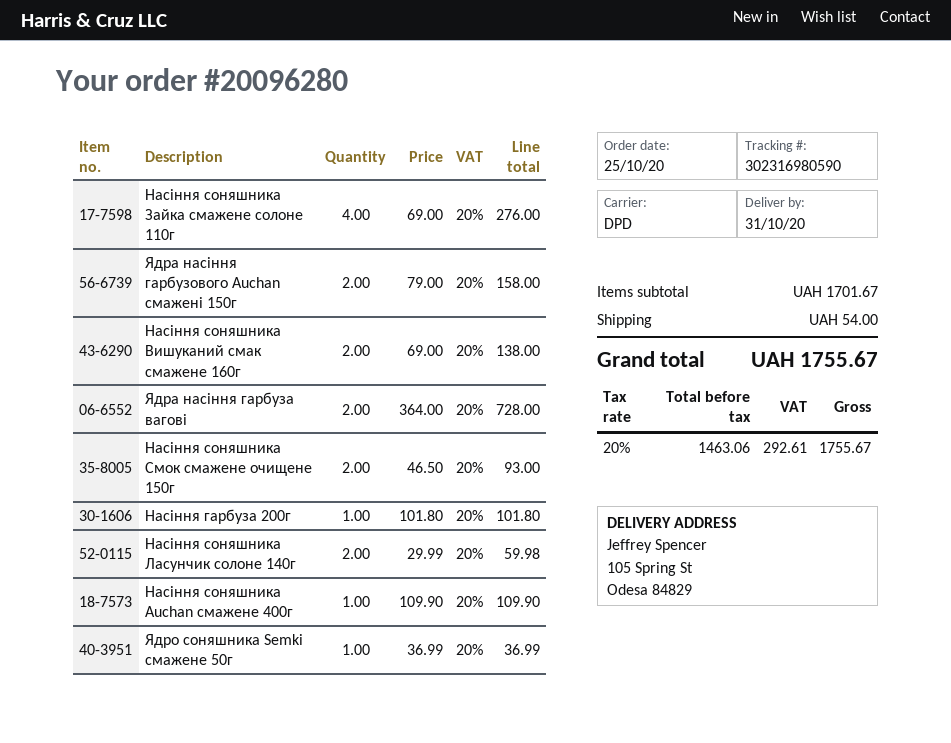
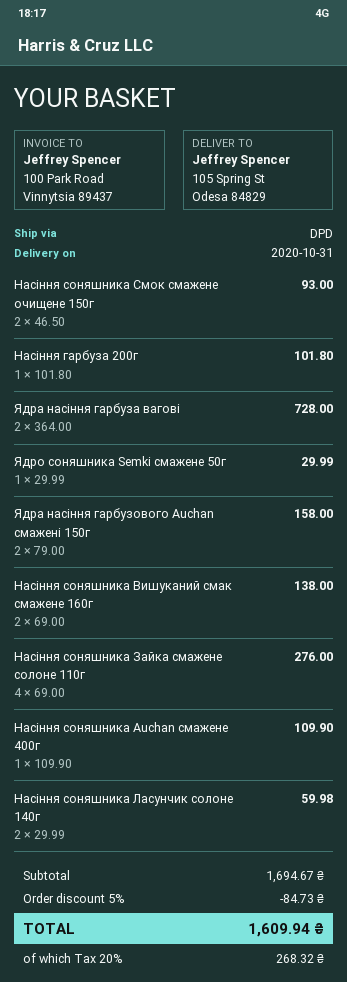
Ядро соняшника Semki смажене 50г: 1 x 36.99 = 36.99 -> 1 x 29.99 = 29.99
subtotal: 1701.67 -> 1694.67
discount: none -> 5% = 84.73
shipping: 54.00 -> none
tax: 20% = 292.61 -> 20% = 268.32
total: 1755.67 -> 1609.94

